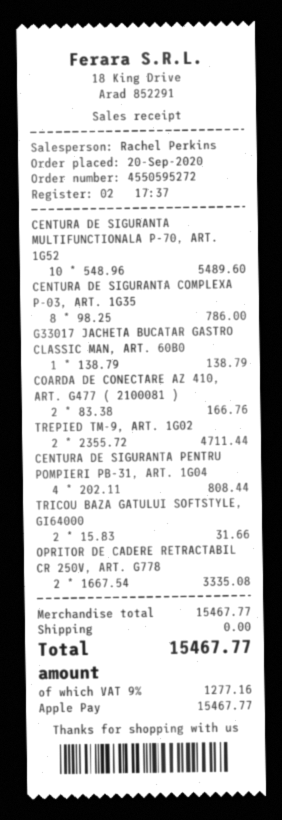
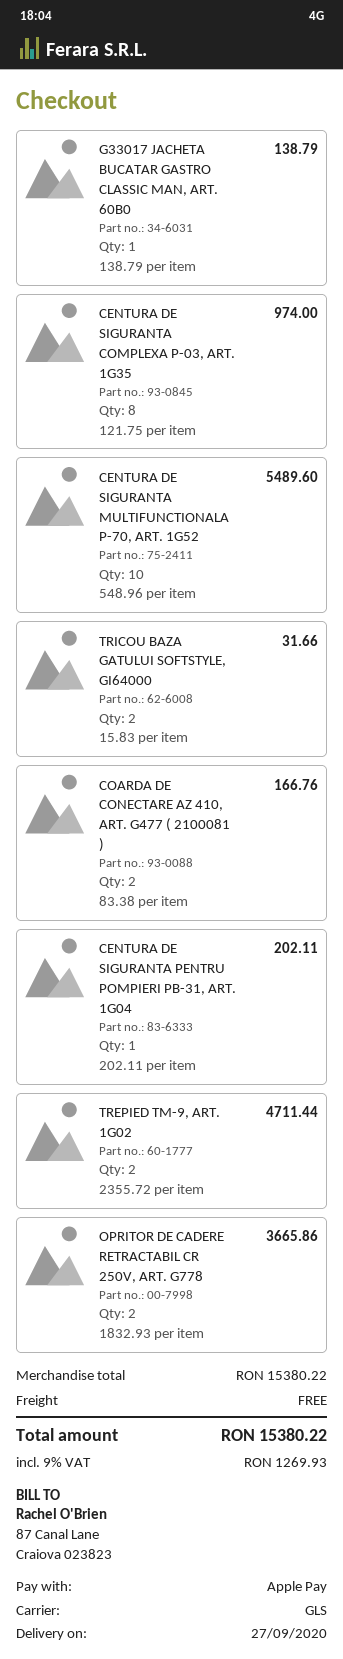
CENTURA DE SIGURANTA COMPLEXA P-03, ART. 1G35: 8 x 98.25 = 786.00 -> 8 x 121.75 = 974.00
CENTURA DE SIGURANTA PENTRU POMPIERI PB-31, ART. 1G04: 4 x 202.11 = 808.44 -> 1 x 202.11 = 202.11
OPRITOR DE CADERE RETRACTABIL CR 250V, ART. G778: 2 x 1667.54 = 3335.08 -> 2 x 1832.93 = 3665.86
subtotal: 15467.77 -> 15380.22
tax: 9% = 1277.16 -> 9% = 1269.93
total: 15467.77 -> 15380.22

